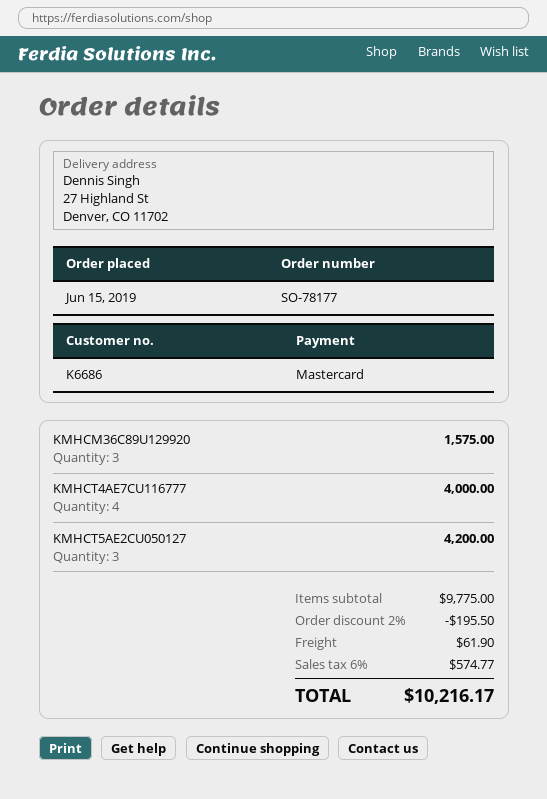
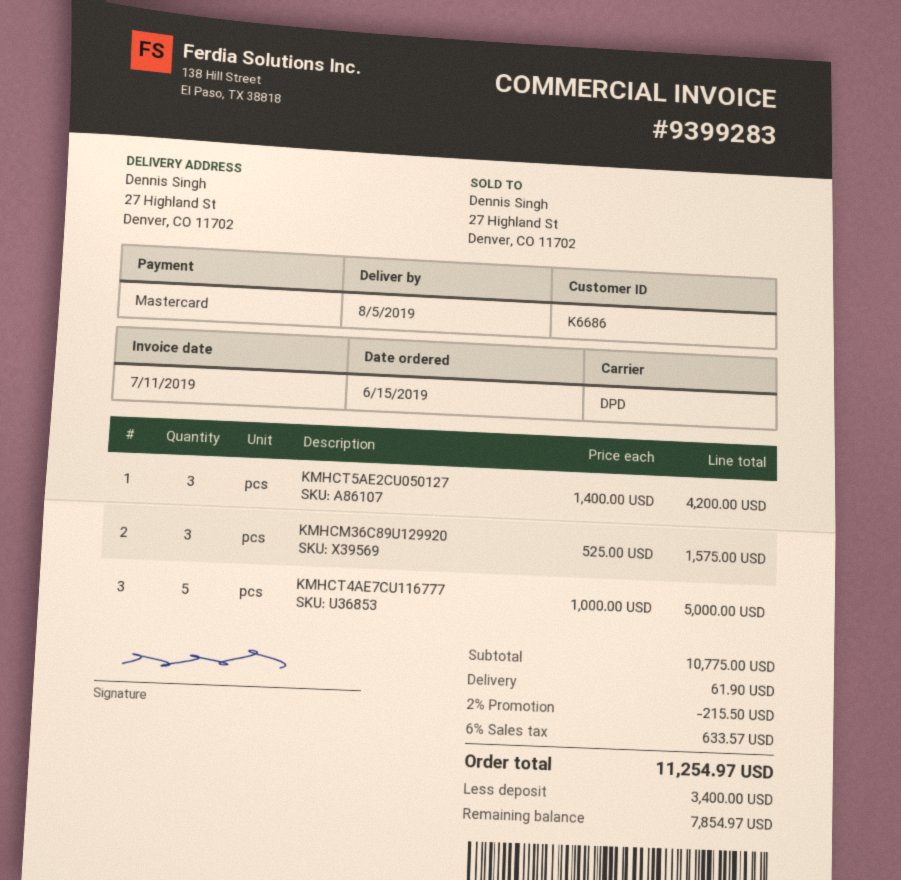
KMHCT4AE7CU116777: 4 for 4000.00 -> 5 for 5000.00
subtotal: 9775.00 -> 10775.00
discount: 2% = 195.50 -> 2% = 215.50
tax: 6% = 574.77 -> 6% = 633.57
total: 10216.17 -> 11254.97

